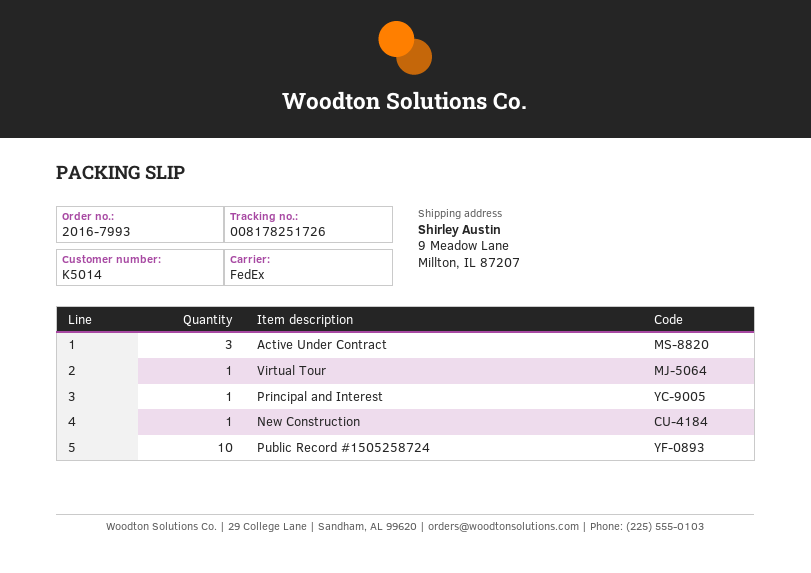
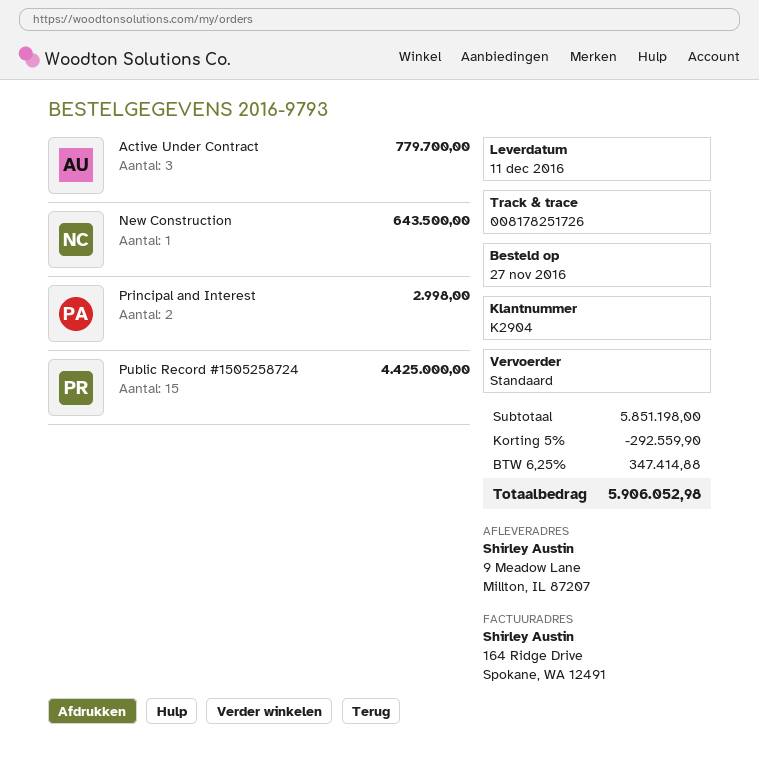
order number: 2016-7993 -> 2016-9793
customer number: K5014 -> K2904
shipping method: FedEx -> standard
Virtual Tour: 1 -> none
Principal and Interest: 1 -> 2
Public Record #1505258724: 10 -> 15

